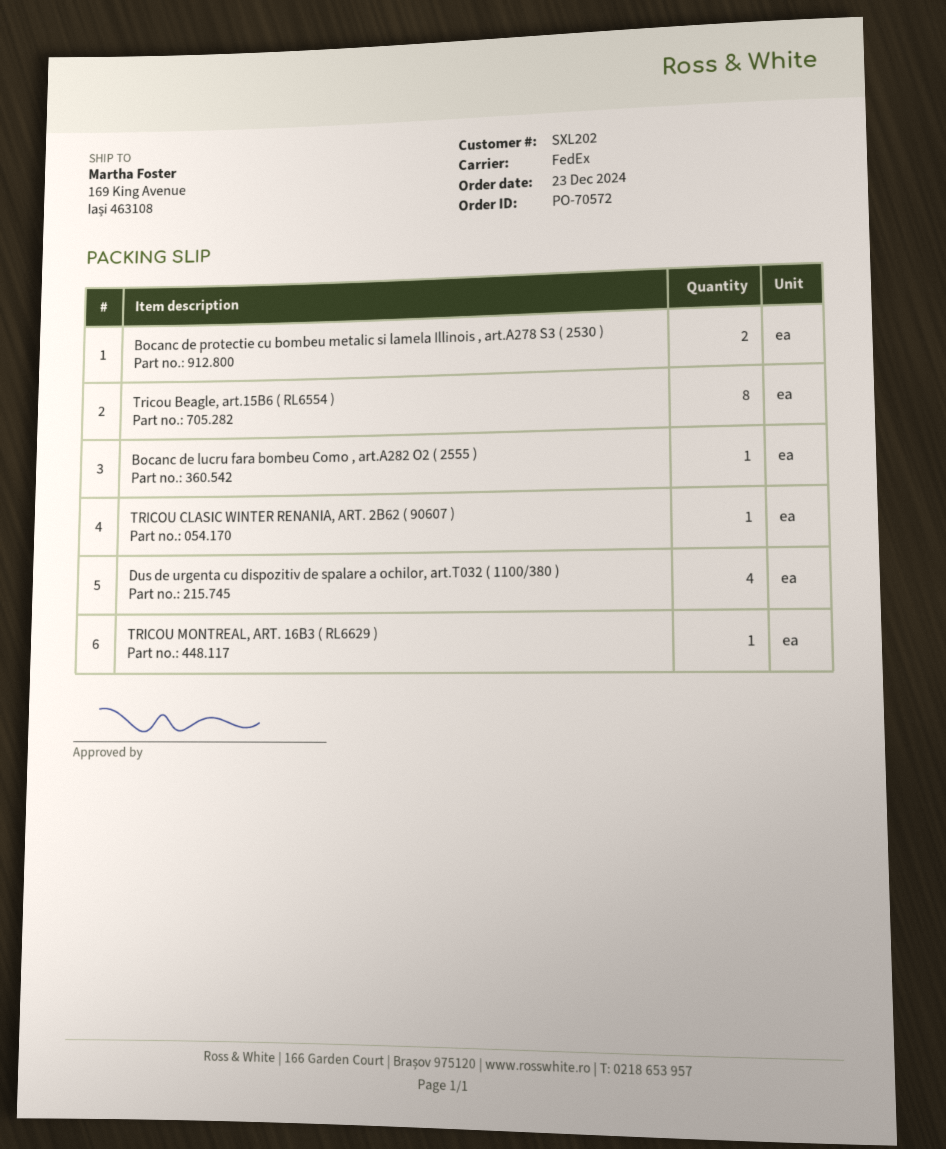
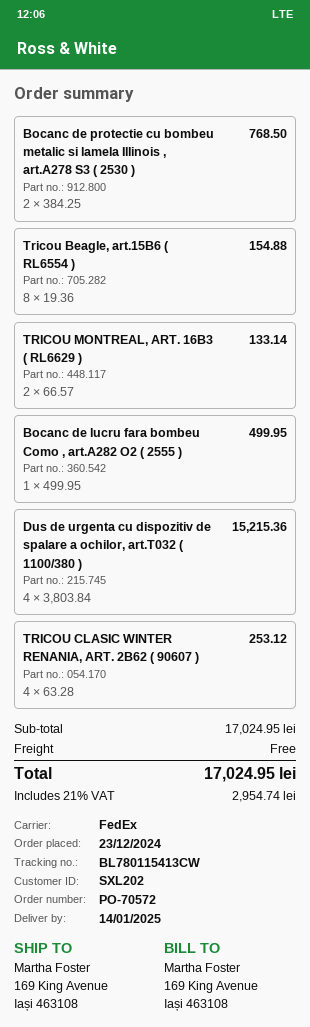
TRICOU CLASIC WINTER RENANIA, ART. 2B62 ( 90607 ): 1 -> 4
TRICOU MONTREAL, ART. 16B3 ( RL6629 ): 1 -> 2

